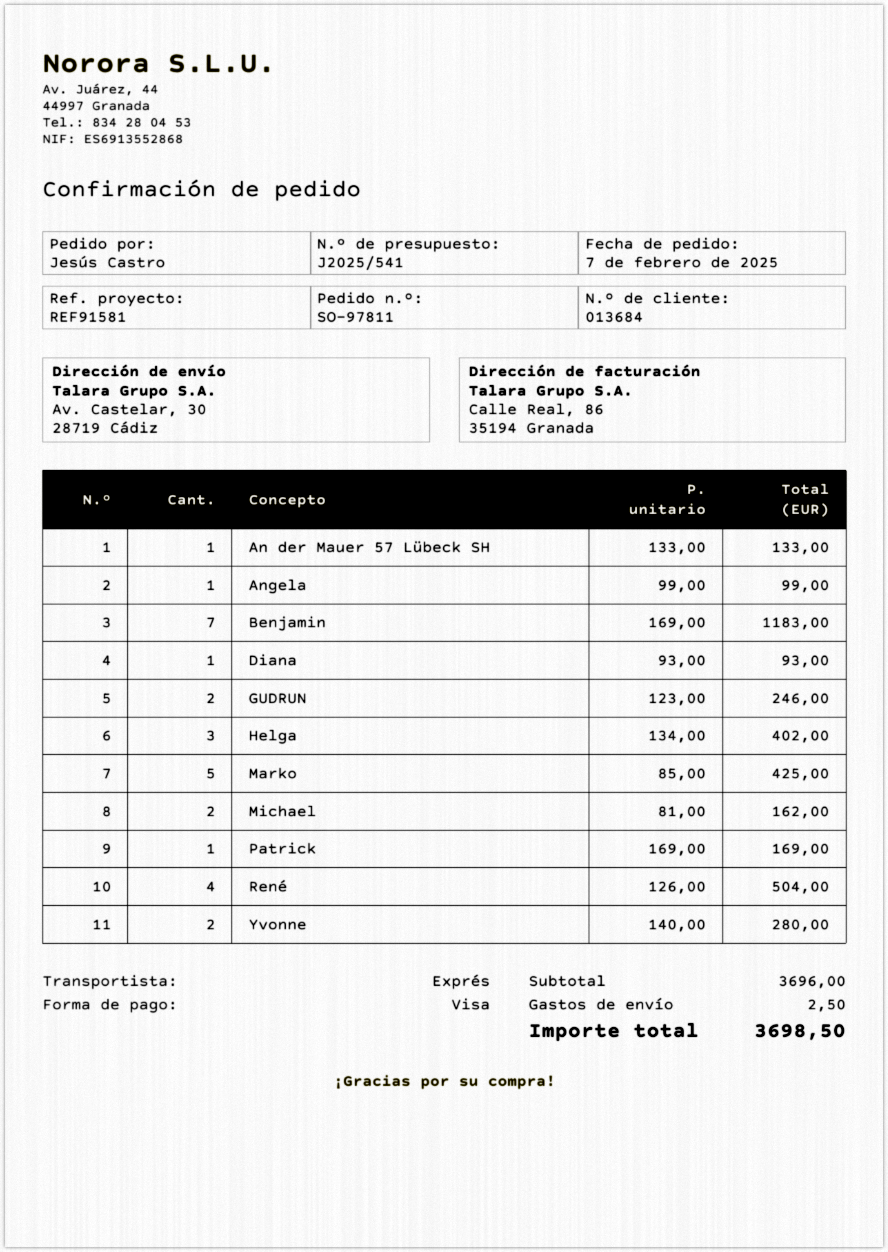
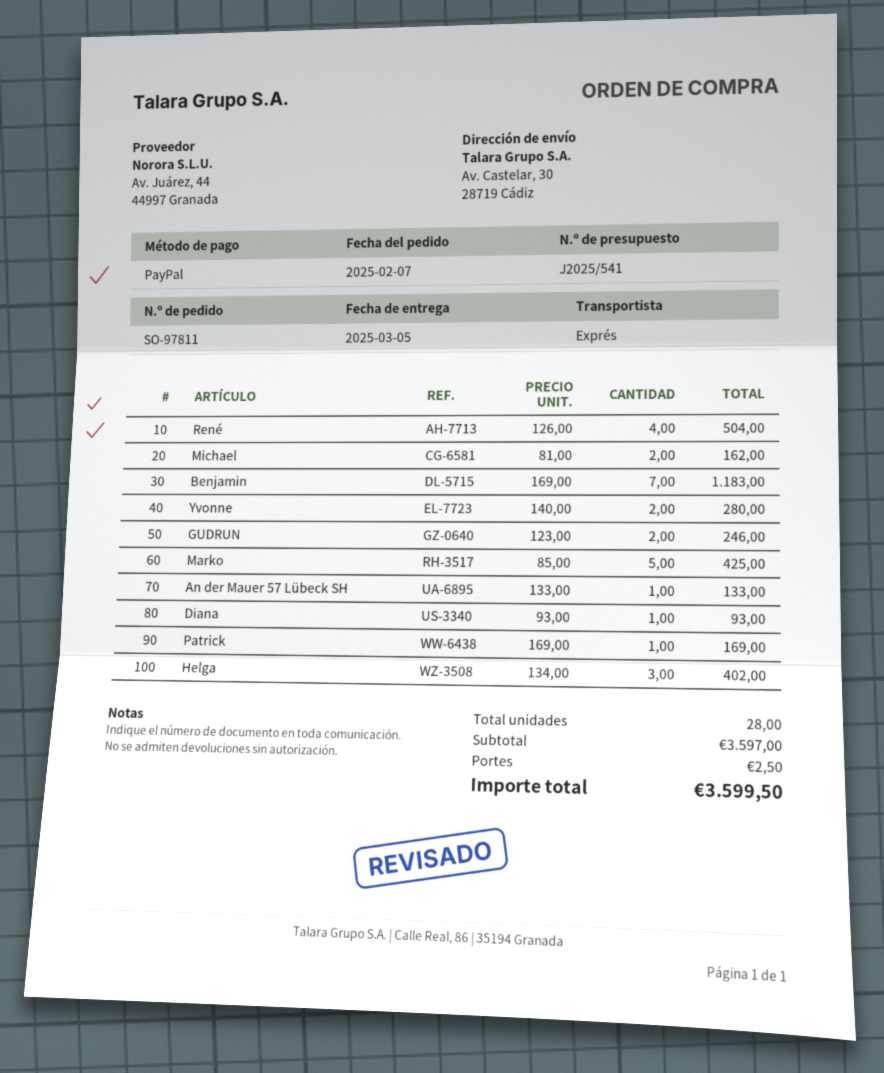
payment method: Visa -> PayPal
Angela: 1 x 99.00 = 99.00 -> none
subtotal: 3696.00 -> 3597.00
total: 3698.50 -> 3599.50

